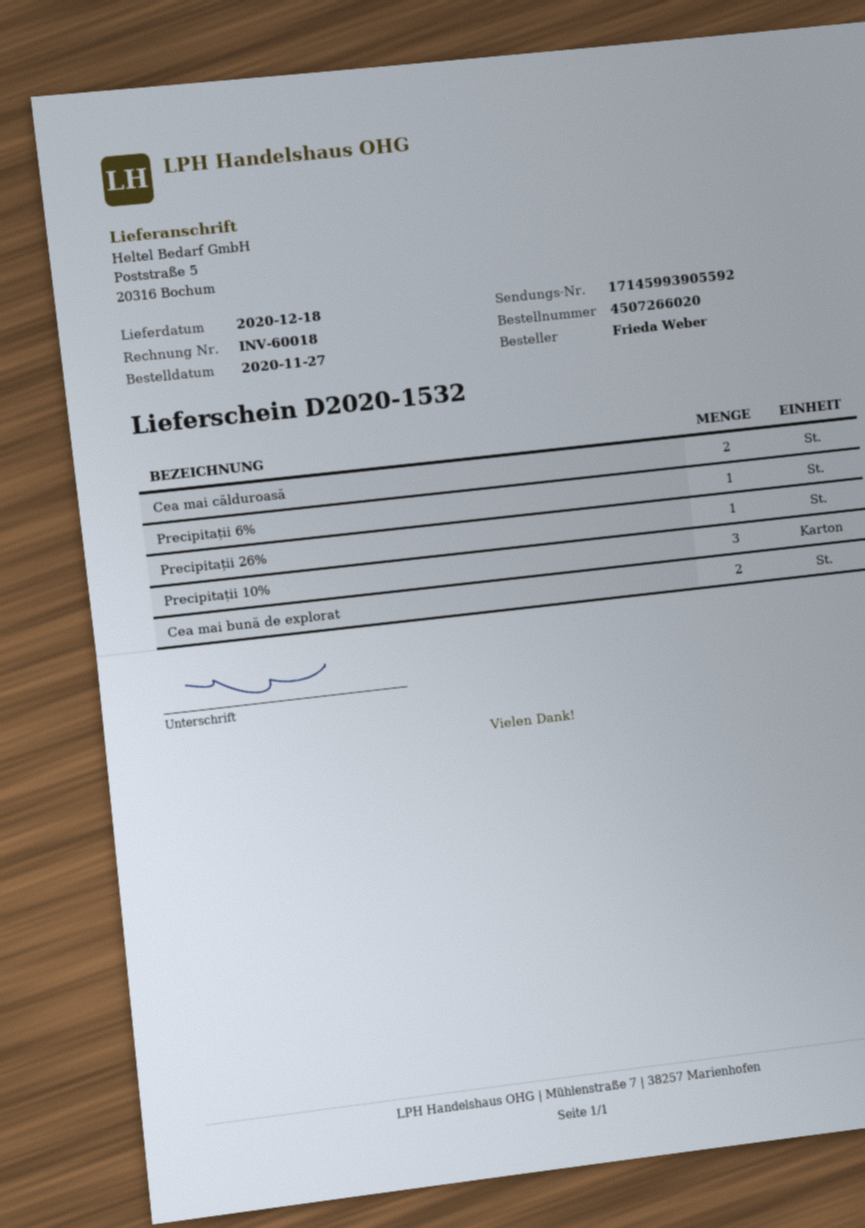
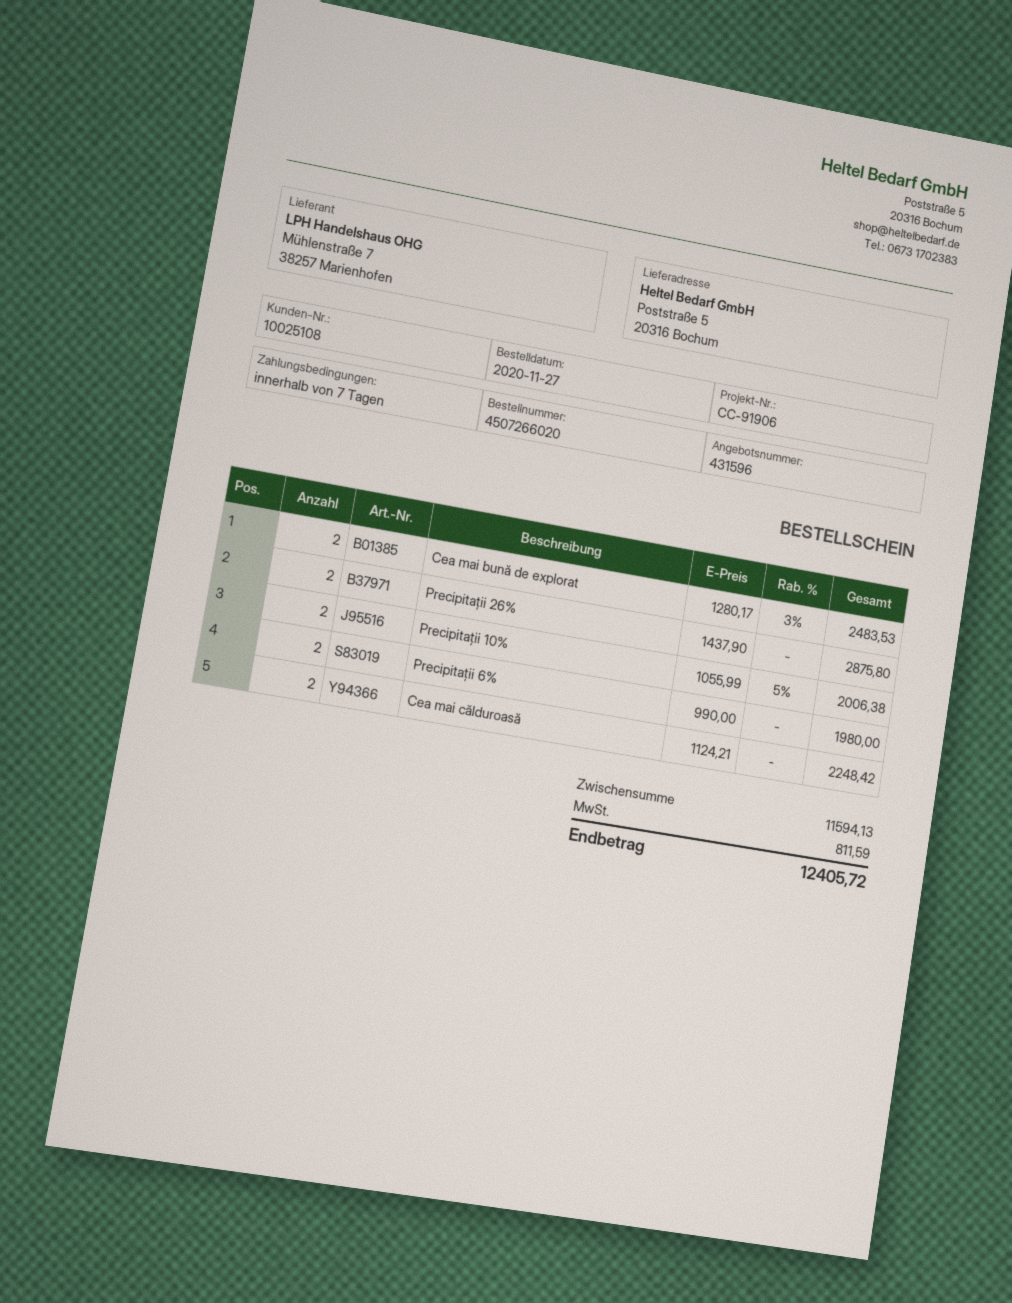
Precipitații 6%: 1 -> 2
Precipitații 26%: 1 -> 2
Precipitații 10%: 3 -> 2

